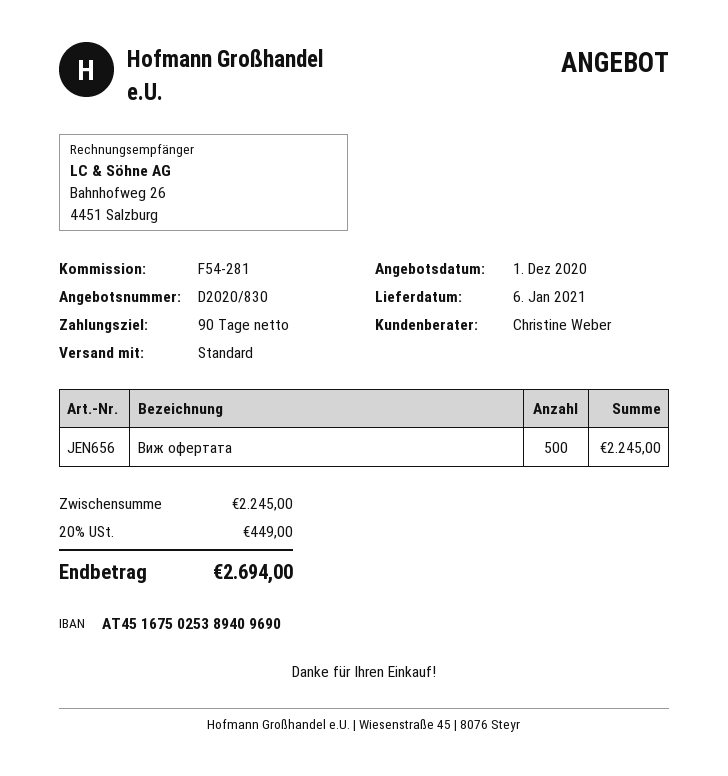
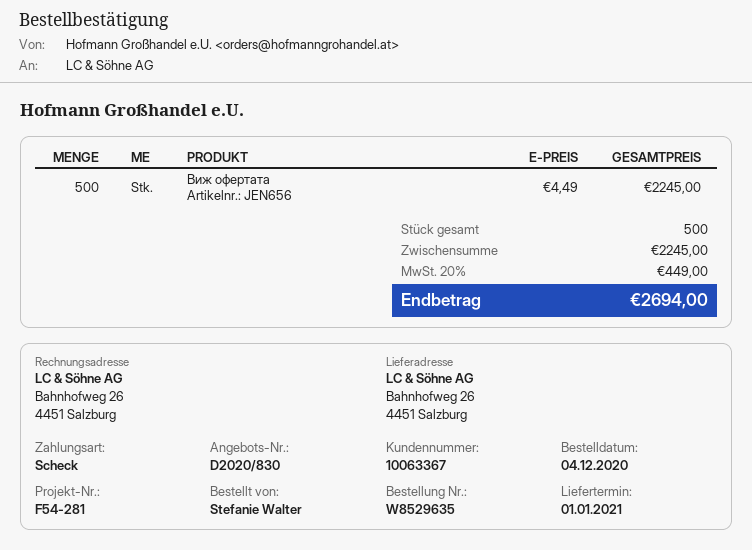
delivery date: 2021-01-06 -> 2021-01-01

